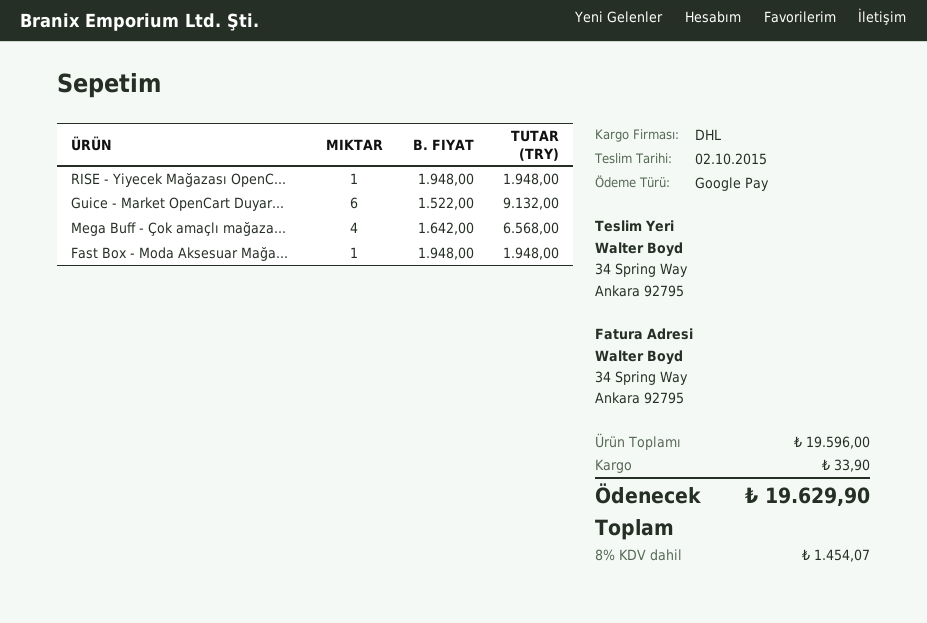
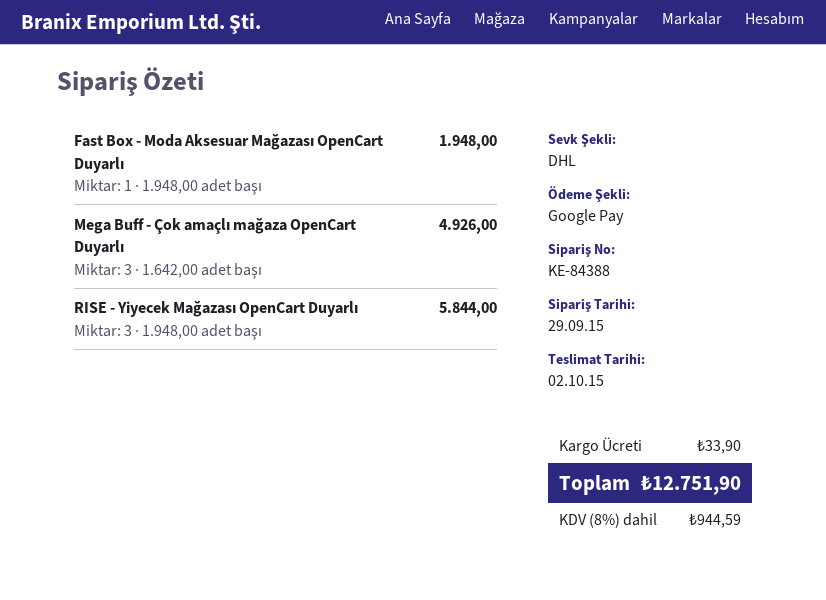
RISE - Yiyecek Mağazası OpenC...: 1 x 1948.00 = 1948.00 -> 3 x 1948.00 = 5844.00
Guice - Market OpenCart Duyar...: 6 x 1522.00 = 9132.00 -> none
Mega Buff - Çok amaçlı mağaza...: 4 x 1642.00 = 6568.00 -> 3 x 1642.00 = 4926.00
tax: 8% = 1454.07 -> 8% = 944.59
total: 19629.90 -> 12751.90

